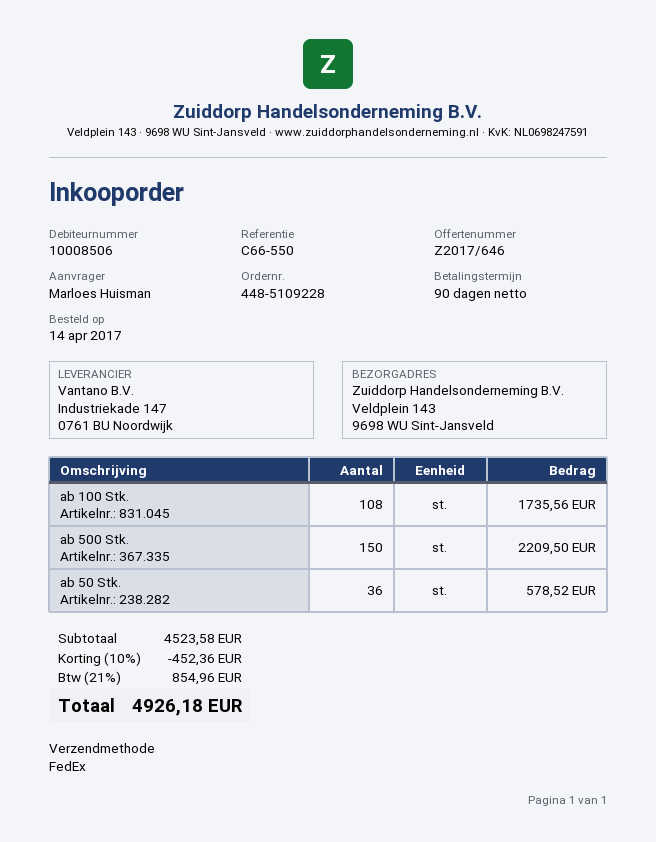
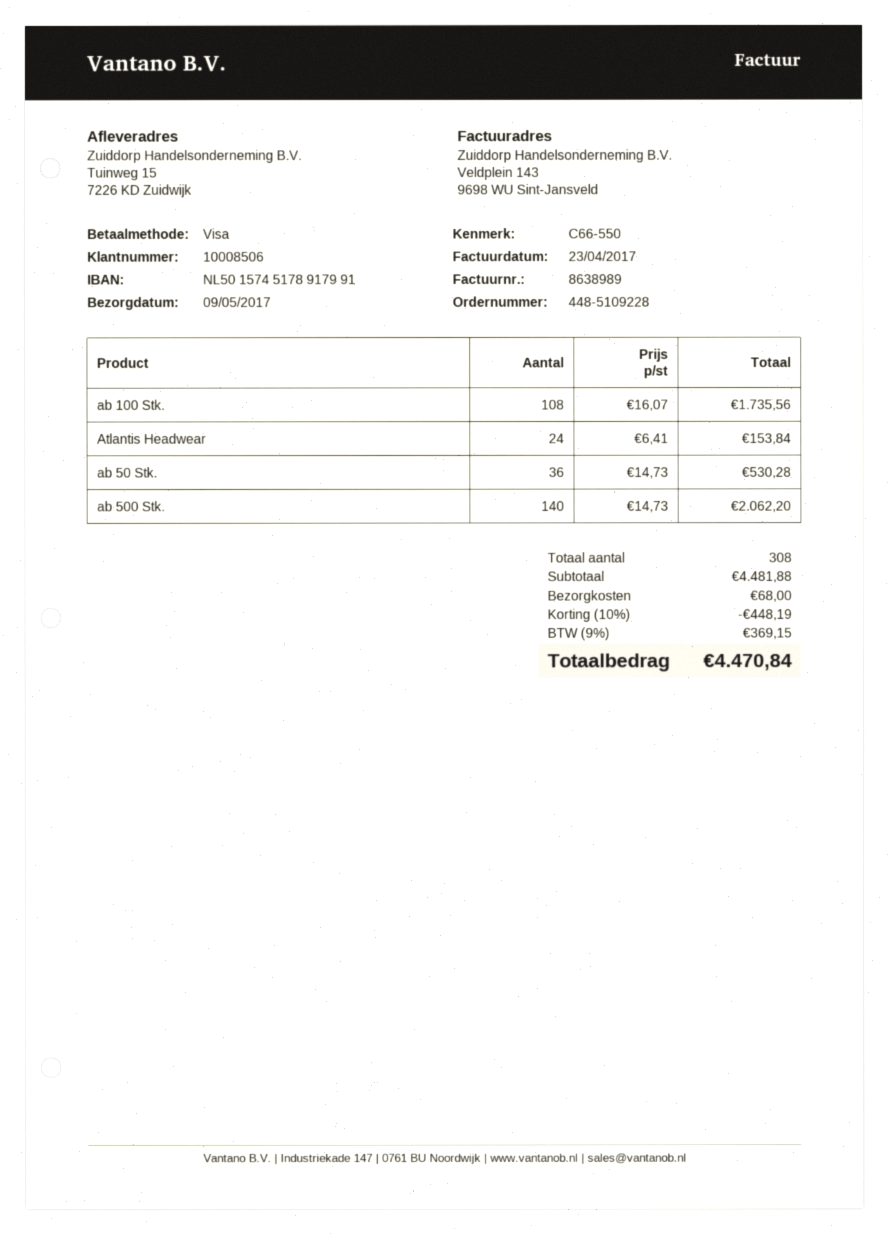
ship to: Veldplein 143, 9698 WU Sint-Jansveld -> Tuinweg 15, 7226 KD Zuidwijk
ab 500 Stk.: 150 for 2209.50 -> 140 for 2062.20
ab 50 Stk.: 36 for 578.52 -> 36 for 530.28
Atlantis Headwear: none -> 24 for 153.84
subtotal: 4523.58 -> 4481.88
discount: 10% = 452.36 -> 10% = 448.19
shipping: none -> 68.00
tax: 21% = 854.96 -> 9% = 369.15
total: 4926.18 -> 4470.84

